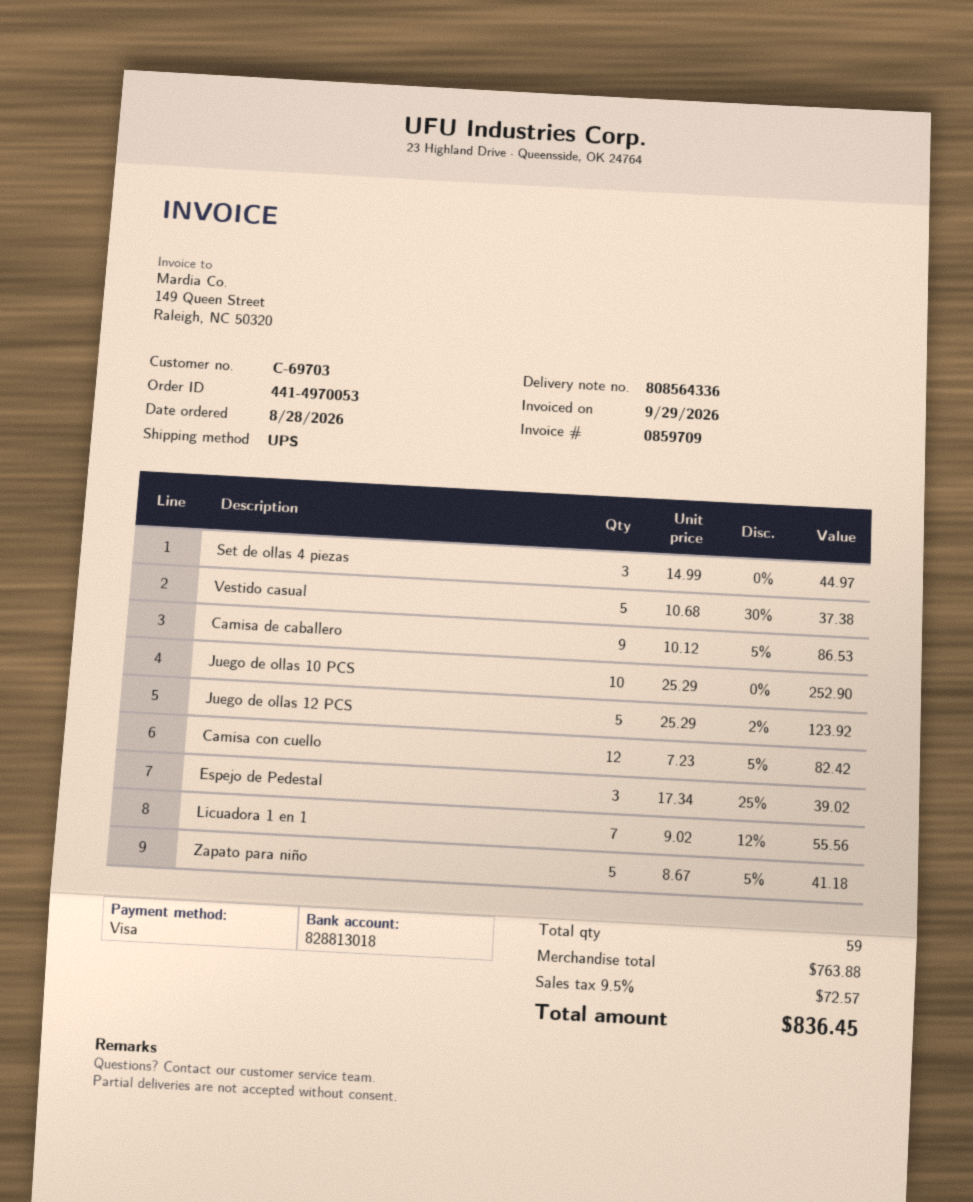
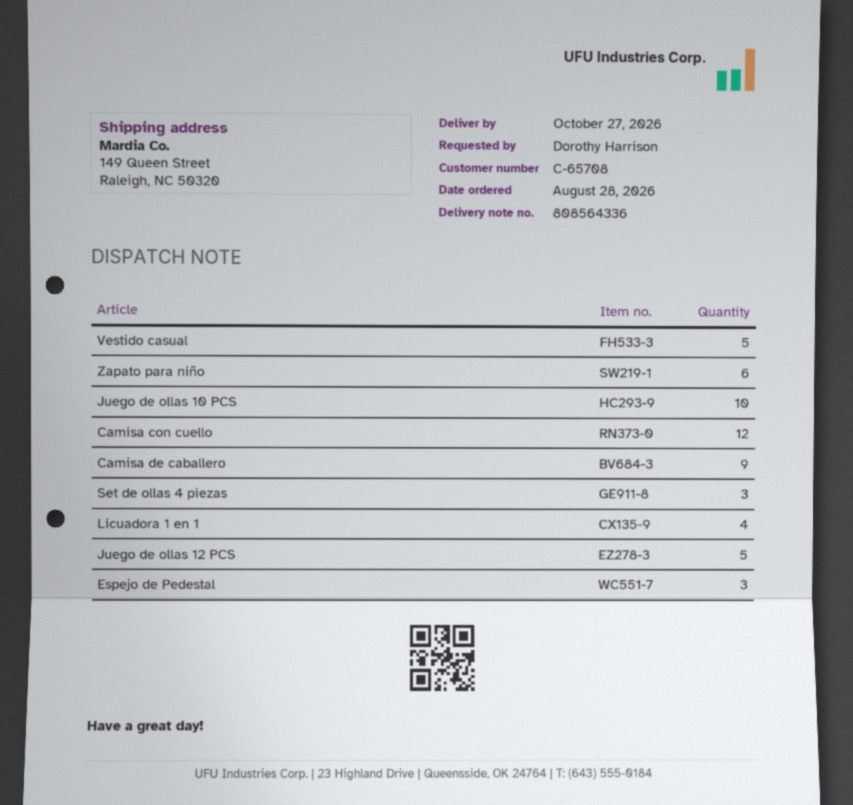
customer number: C-69703 -> C-65708
Licuadora 1 en 1: 7 -> 4
Zapato para niño: 5 -> 6

